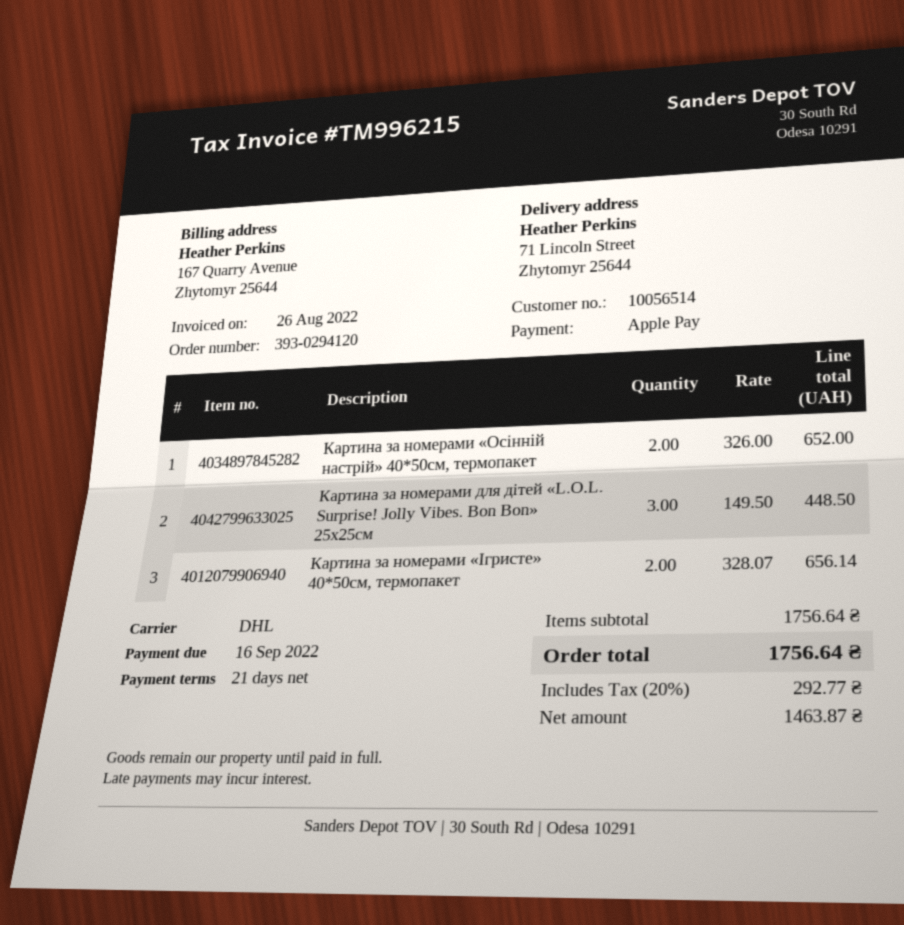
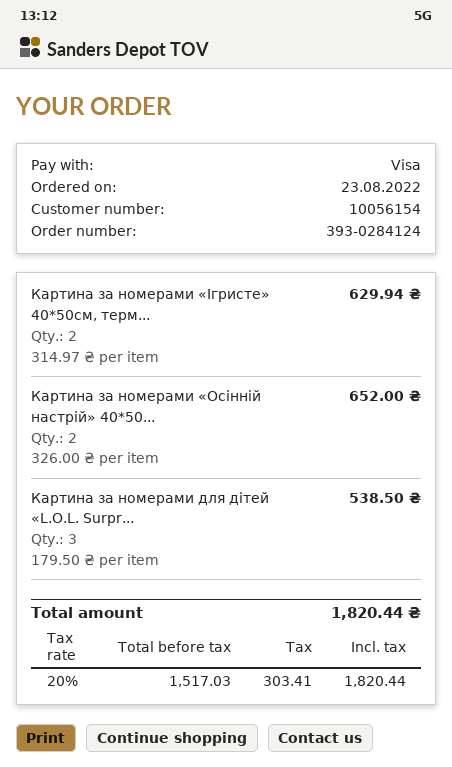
order number: 393-0294120 -> 393-0284124
customer number: 10056514 -> 10056154
payment method: Apple Pay -> Visa
Картина за номерами для дітей «L.O.L. Surprise! Jolly Vibes. Bon Bon» 25x25см: 3 x 149.50 = 448.50 -> 3 x 179.50 = 538.50
Картина за номерами «Ігристе» 40*50см, термопакет: 2 x 328.07 = 656.14 -> 2 x 314.97 = 629.94
net: 1463.87 -> 1517.03
tax: 20% = 292.77 -> 20% = 303.41
total: 1756.64 -> 1820.44

